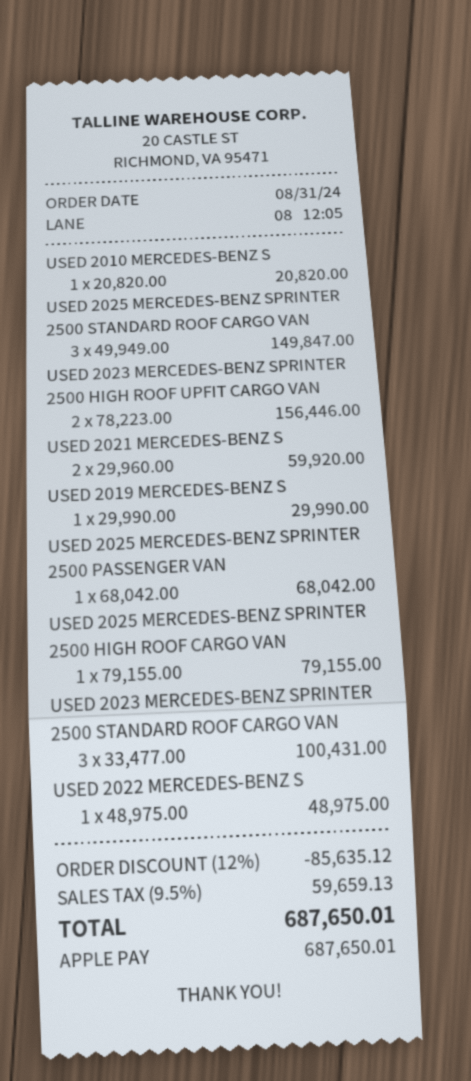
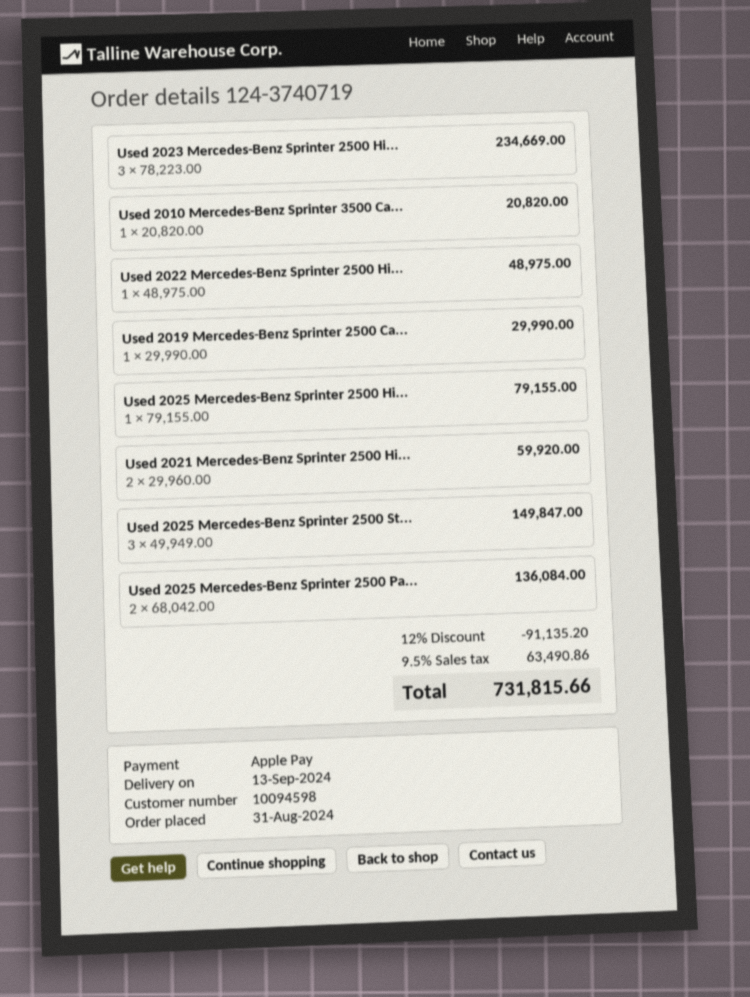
USED 2023 MERCEDES-BENZ SPRINTER 2500 HIGH ROOF UPFIT CARGO VAN: 2 x 78223.00 = 156446.00 -> 3 x 78223.00 = 234669.00
USED 2025 MERCEDES-BENZ SPRINTER 2500 PASSENGER VAN: 1 x 68042.00 = 68042.00 -> 2 x 68042.00 = 136084.00
USED 2023 MERCEDES-BENZ SPRINTER 2500 STANDARD ROOF CARGO VAN: 3 x 33477.00 = 100431.00 -> none
discount: 12% = 85635.12 -> 12% = 91135.20
tax: 9.5% = 59659.13 -> 9.5% = 63490.86
total: 687650.01 -> 731815.66

